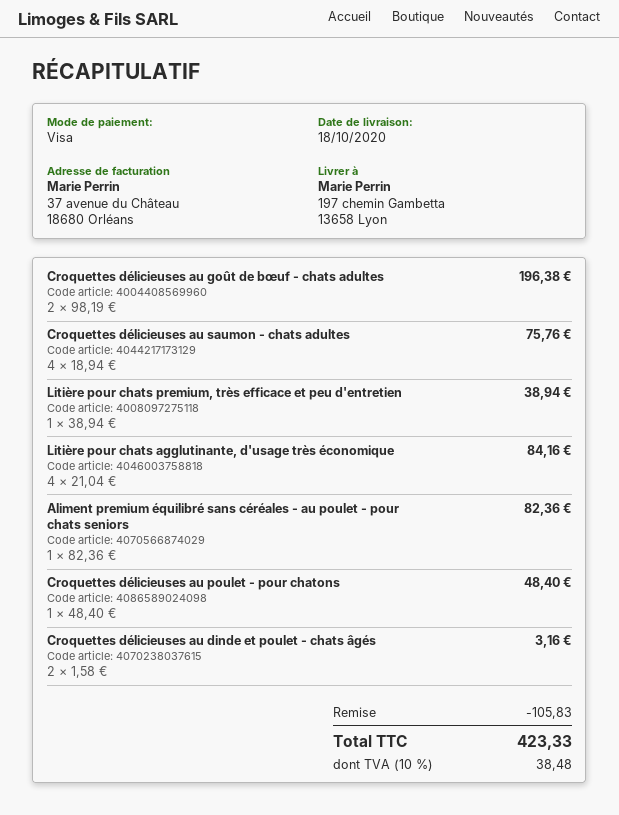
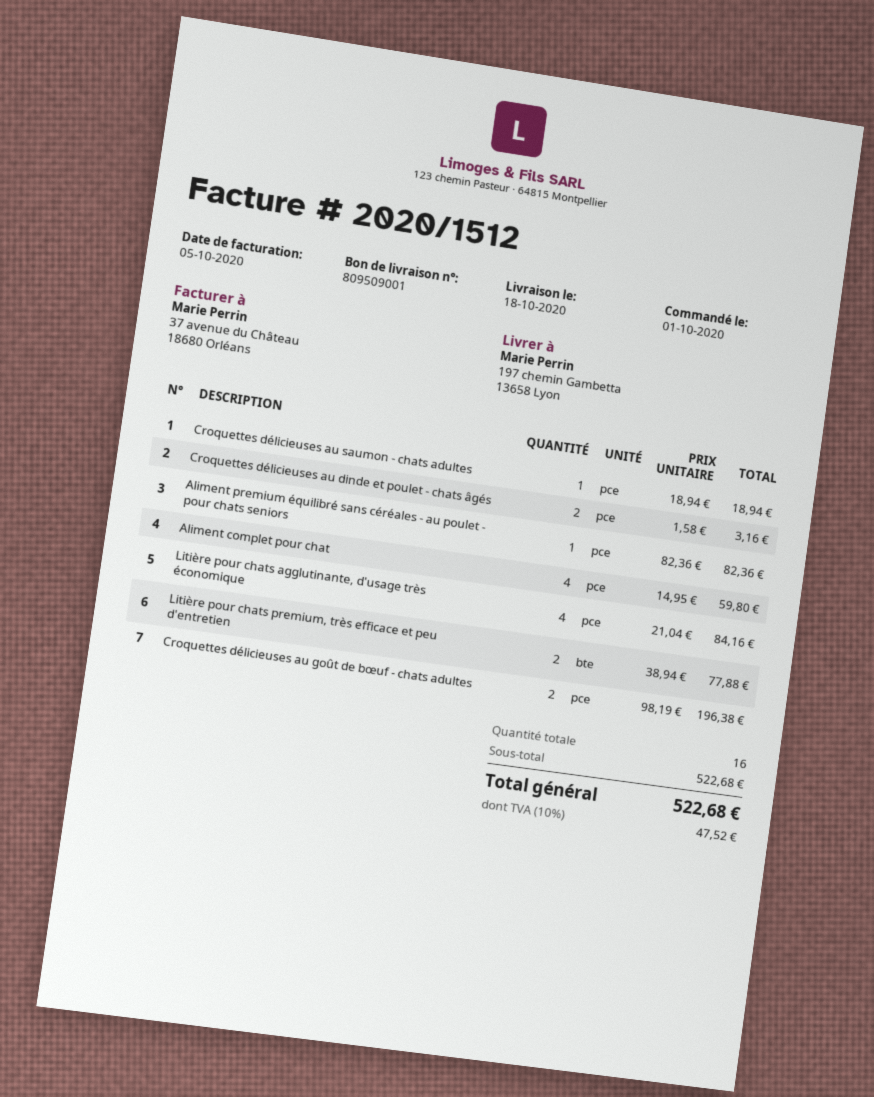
Croquettes délicieuses au saumon - chats adultes: 4 x 18.94 = 75.76 -> 1 x 18.94 = 18.94
Litière pour chats premium, très efficace et peu d'entretien: 1 x 38.94 = 38.94 -> 2 x 38.94 = 77.88
Croquettes délicieuses au poulet - pour chatons: 1 x 48.40 = 48.40 -> none
Aliment complet pour chat: none -> 4 x 14.95 = 59.80
discount: 105.83 -> none
tax: 10% = 38.48 -> 10% = 47.52
total: 423.33 -> 522.68

